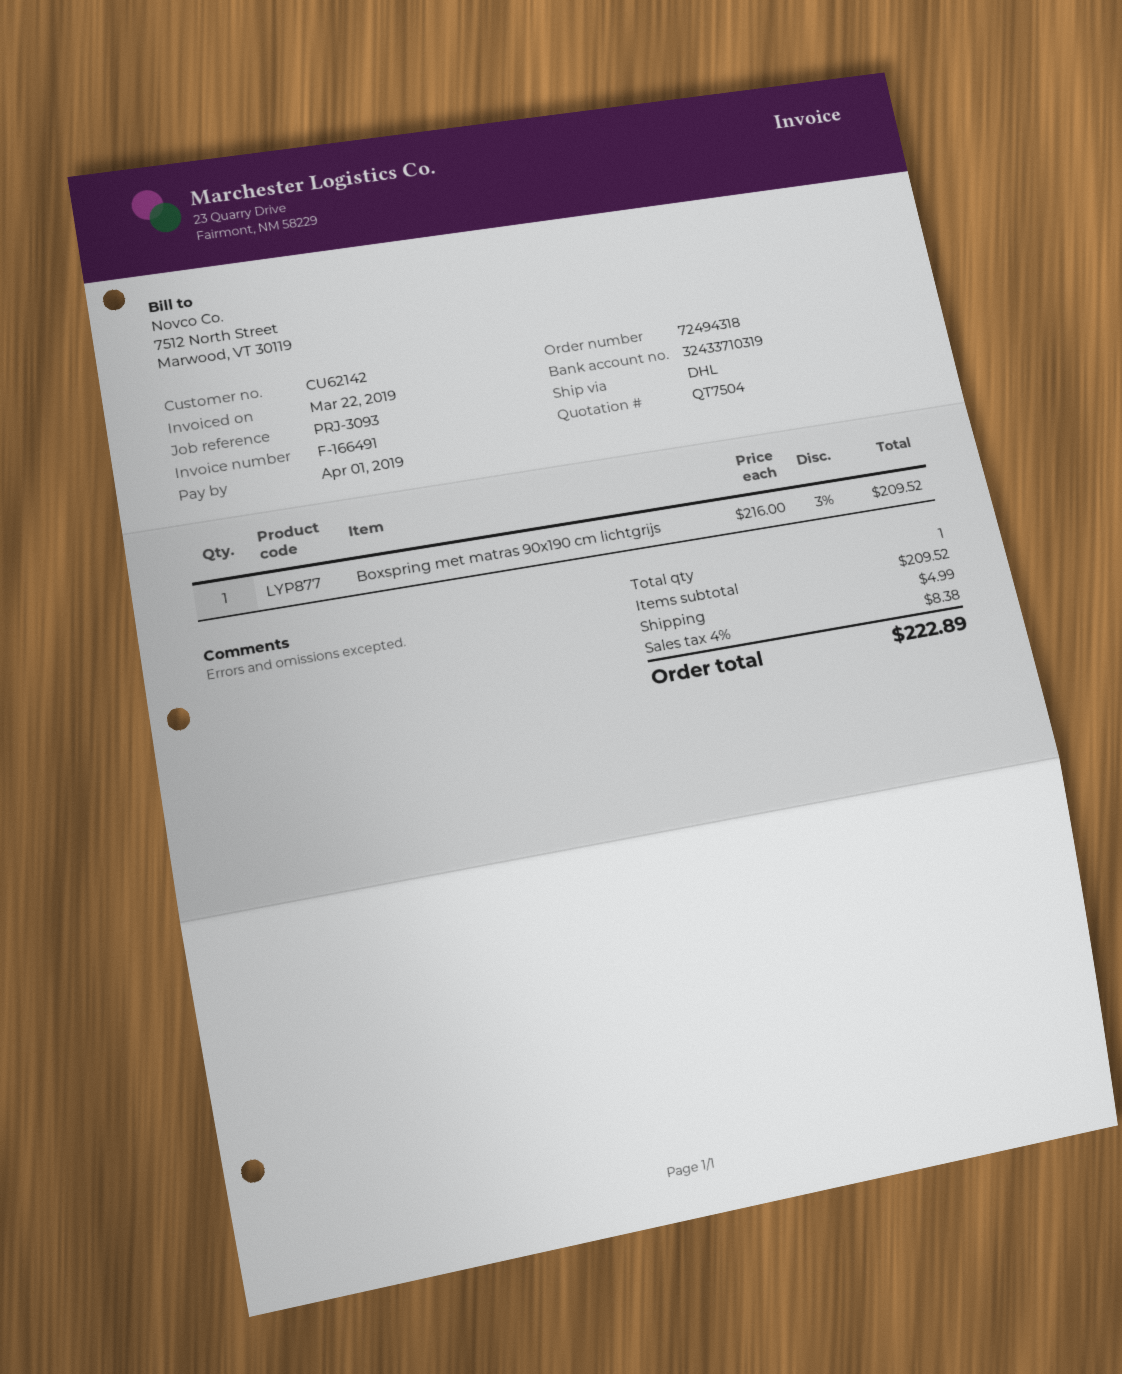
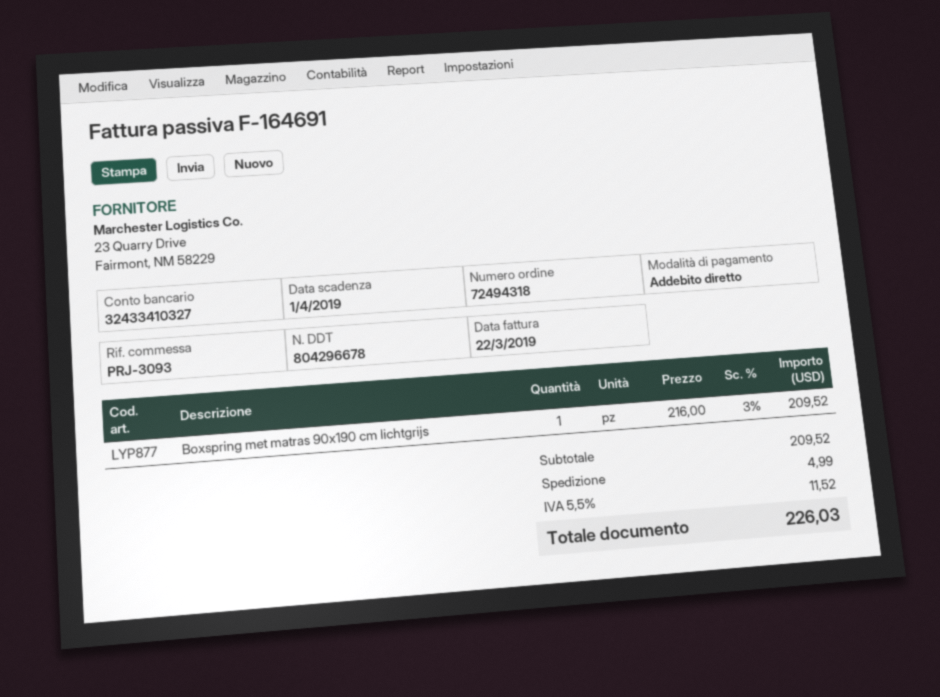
invoice number: F-166491 -> F-164691
bank account: 32433710319 -> 32433410327
tax: 4% = 8.38 -> 5.5% = 11.52
total: 222.89 -> 226.03

